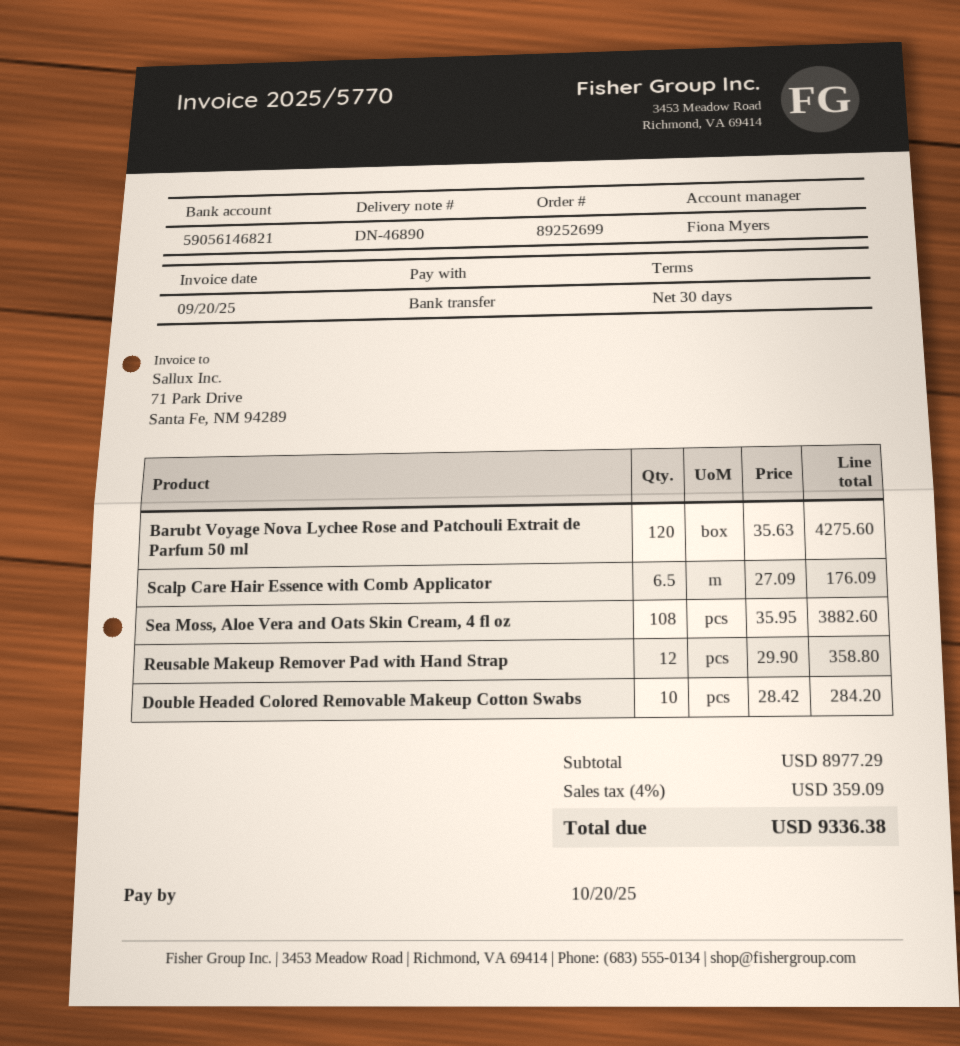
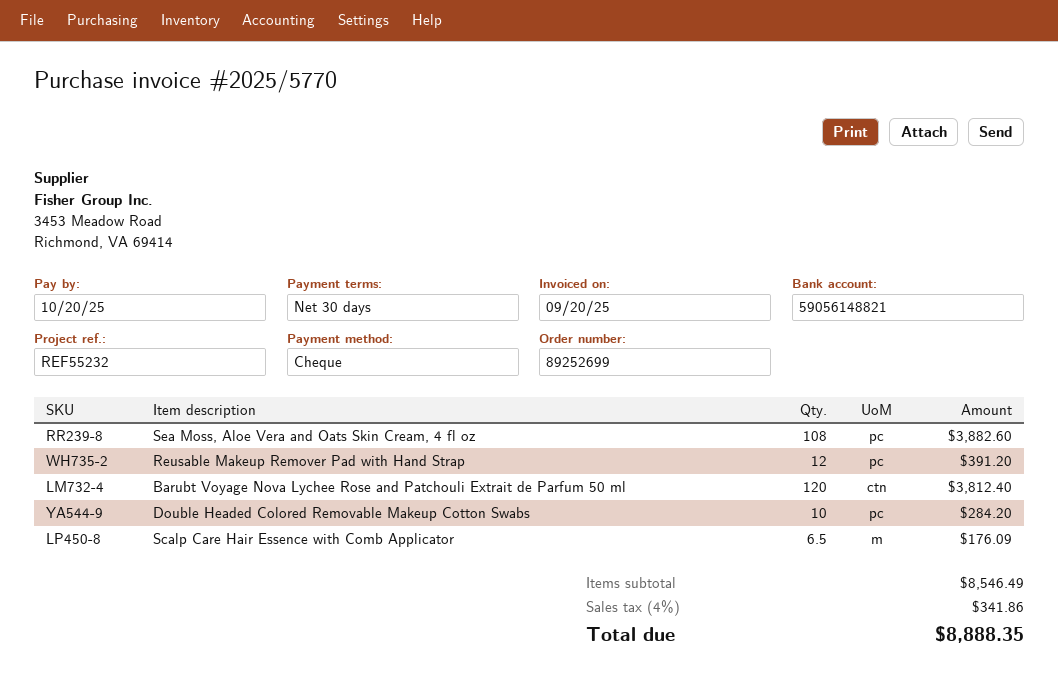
payment method: bank transfer -> cheque
bank account: 59056146821 -> 59056148821
Barubt Voyage Nova Lychee Rose and Patchouli Extrait de Parfum 50 ml: 120 for 4275.60 -> 120 for 3812.40
Reusable Makeup Remover Pad with Hand Strap: 12 for 358.80 -> 12 for 391.20
subtotal: 8977.29 -> 8546.49
tax: 4% = 359.09 -> 4% = 341.86
total: 9336.38 -> 8888.35

